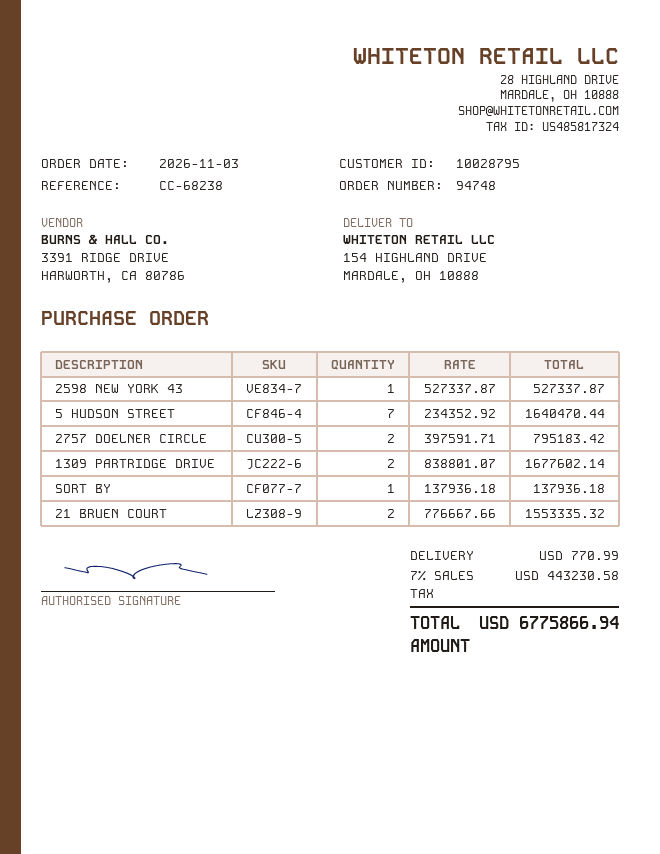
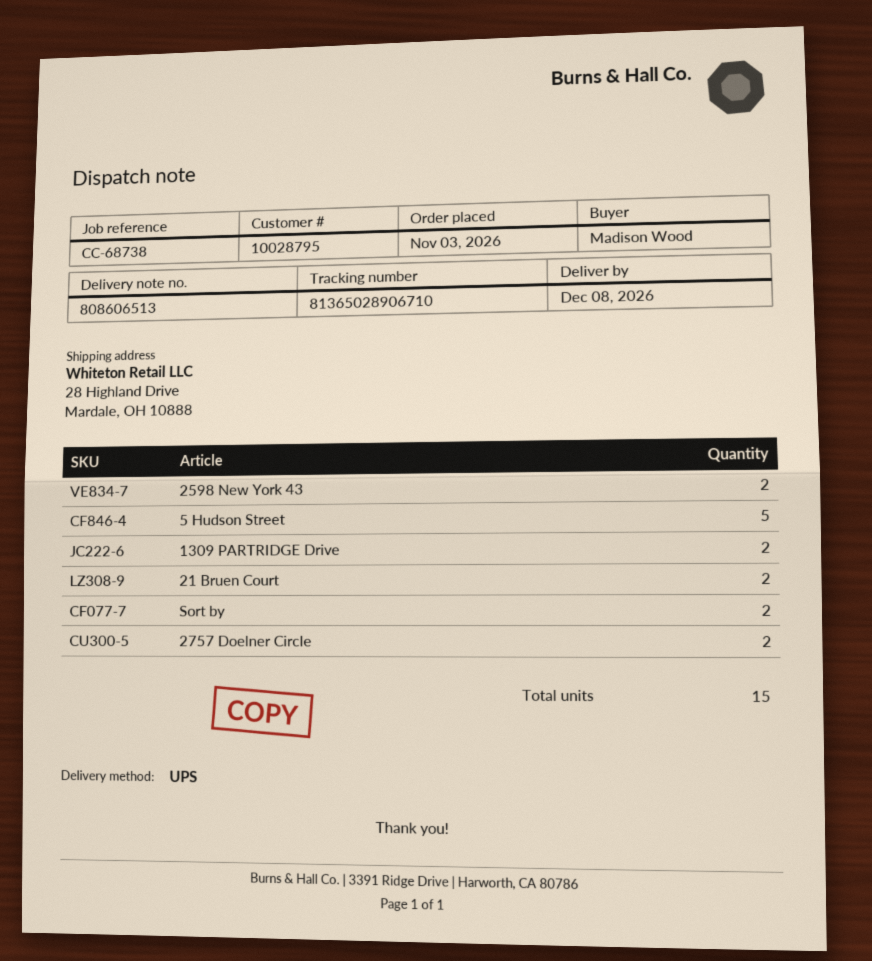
reference: CC-68238 -> CC-68738
ship to: 154 HIGHLAND DRIVE, MARDALE, OH 10888 -> 28 Highland Drive, Mardale, OH 10888
2598 NEW YORK 43: 1 -> 2
5 HUDSON STREET: 7 -> 5
SORT BY: 1 -> 2

